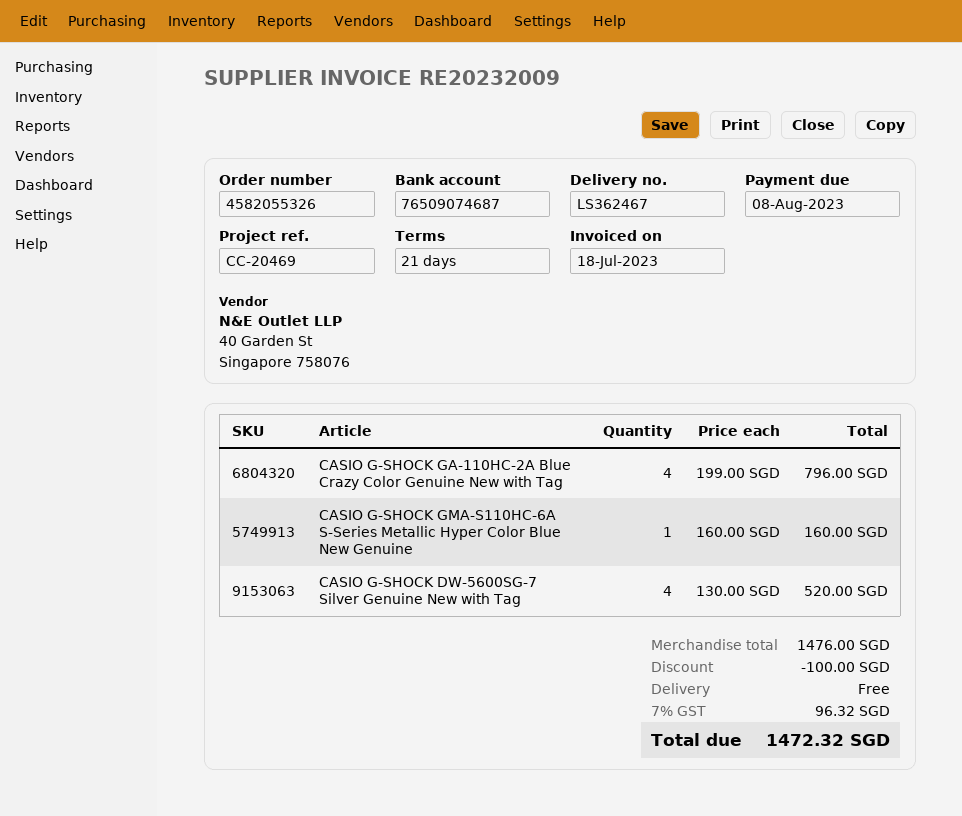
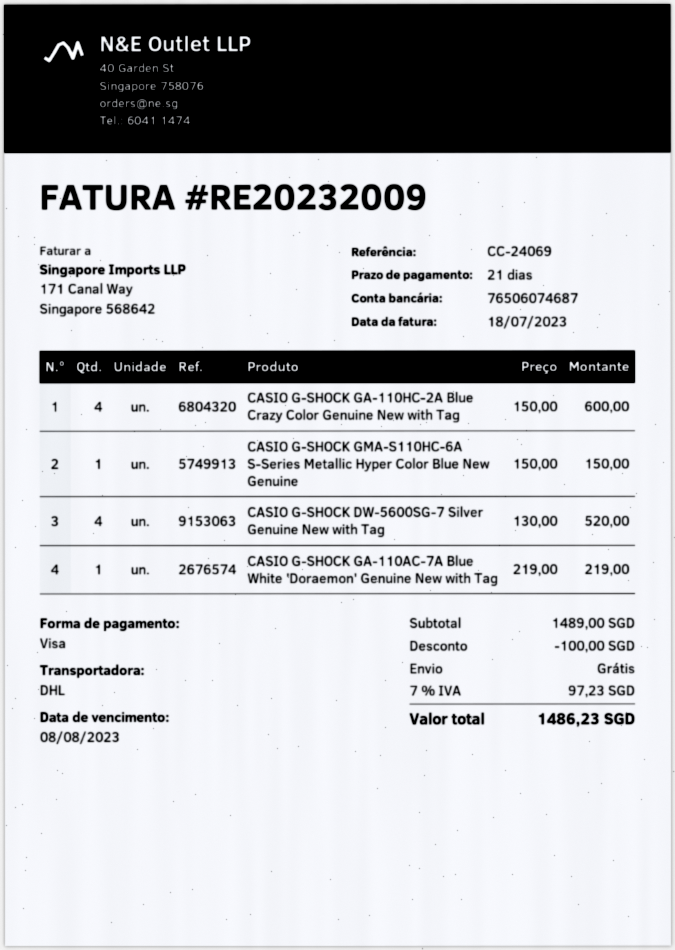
reference: CC-20469 -> CC-24069
bank account: 76509074687 -> 76506074687
CASIO G-SHOCK GA-110HC-2A Blue Crazy Color Genuine New with Tag: 4 x 199.00 = 796.00 -> 4 x 150.00 = 600.00
CASIO G-SHOCK GMA-S110HC-6A S-Series Metallic Hyper Color Blue New Genuine: 1 x 160.00 = 160.00 -> 1 x 150.00 = 150.00
CASIO G-SHOCK GA-110AC-7A Blue White 'Doraemon' Genuine New with Tag: none -> 1 x 219.00 = 219.00
subtotal: 1476.00 -> 1489.00
tax: 7% = 96.32 -> 7% = 97.23
total: 1472.32 -> 1486.23

